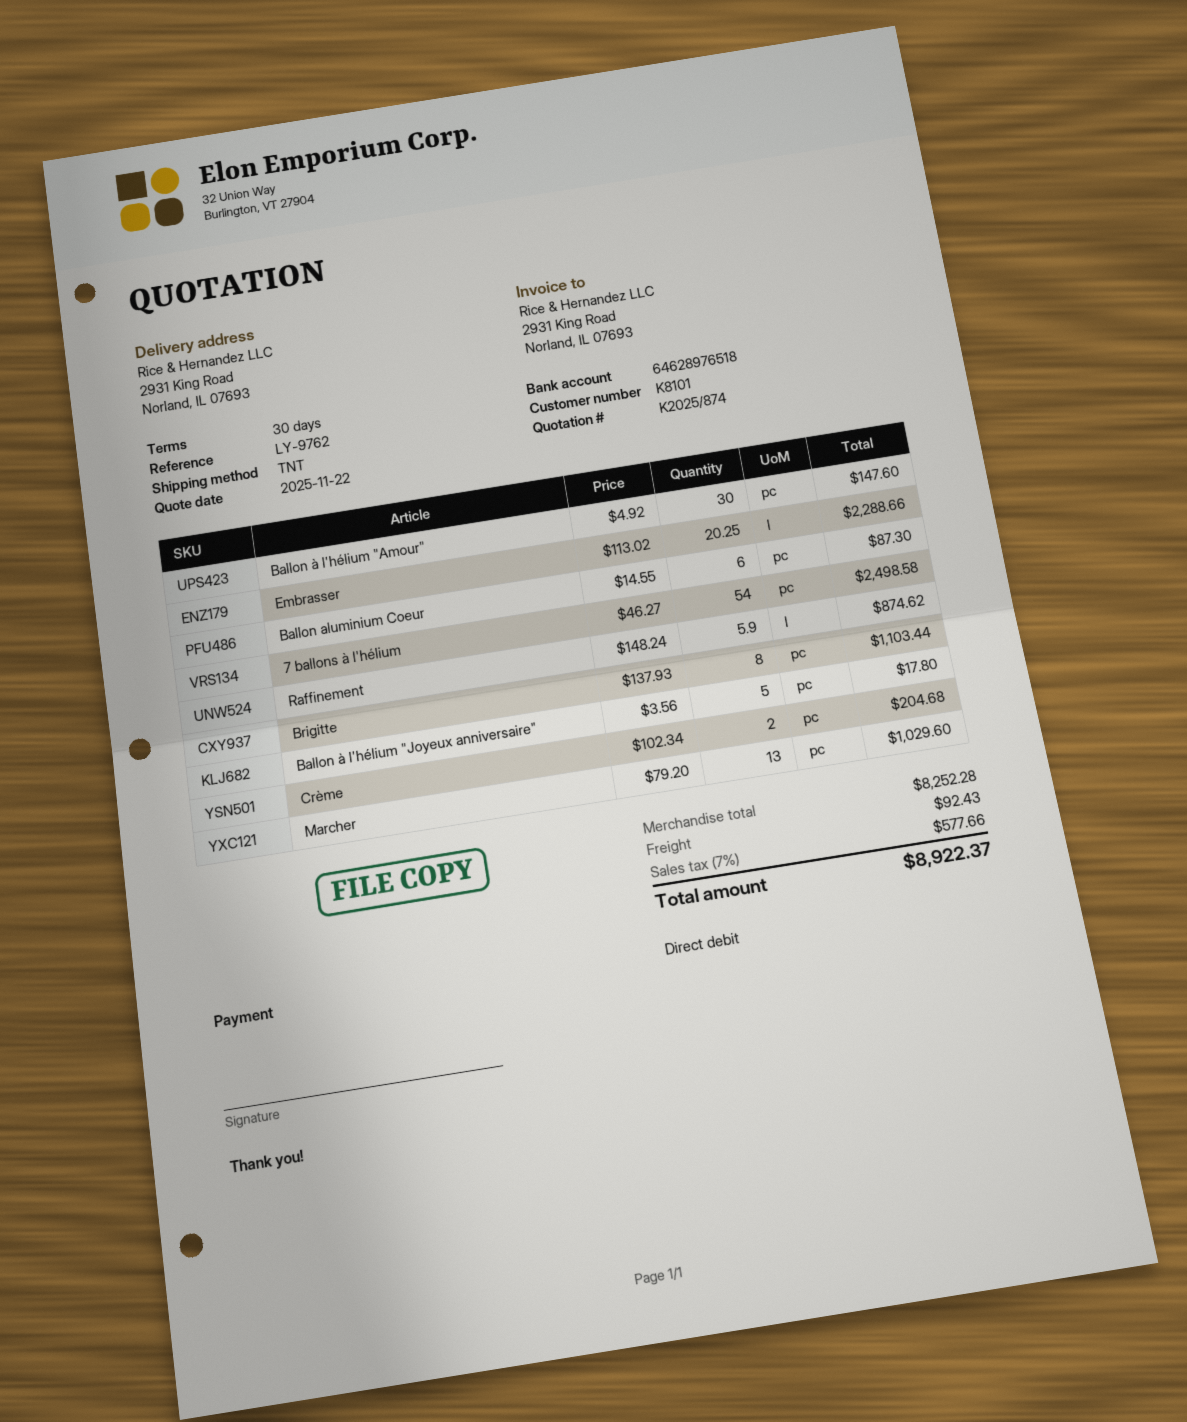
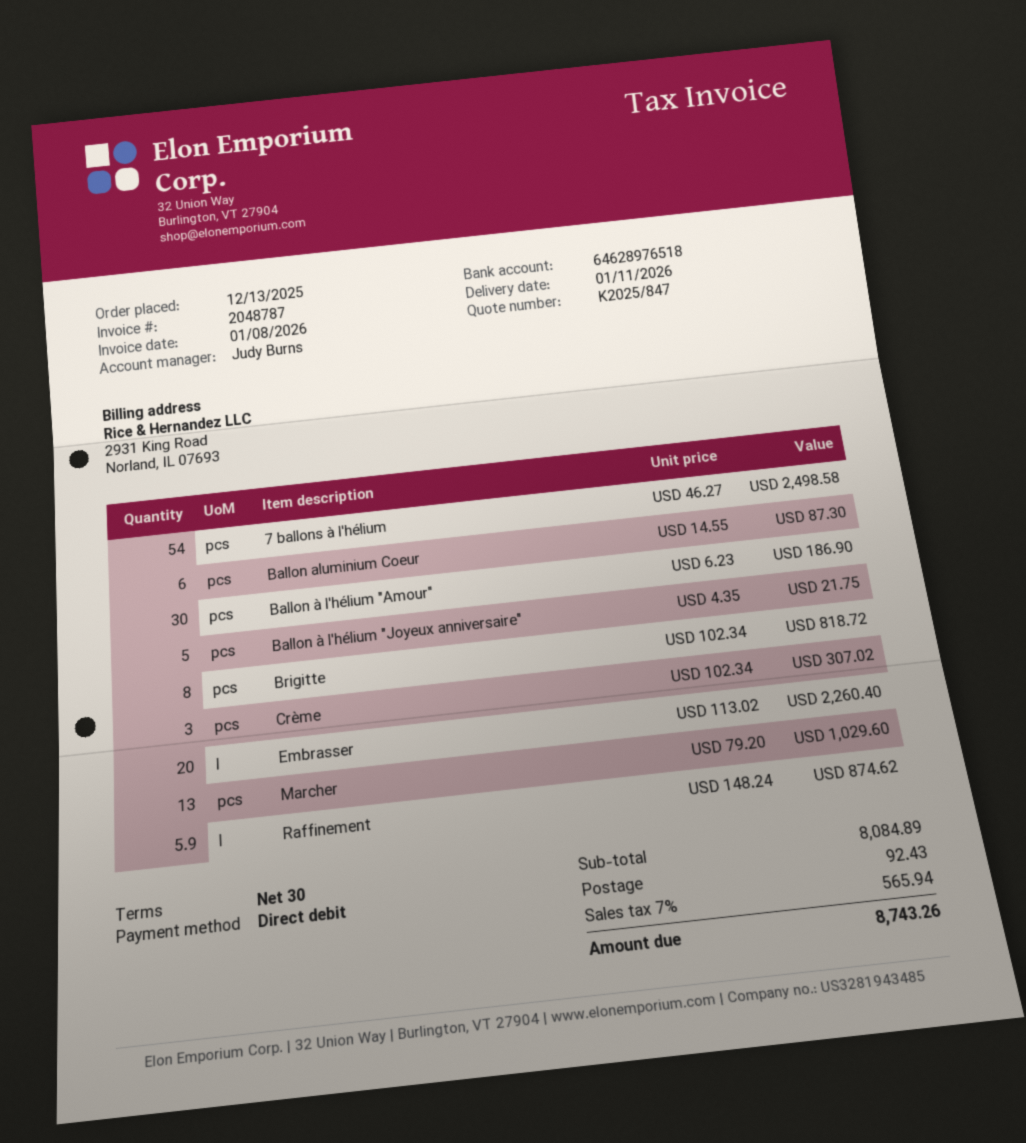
quote number: K2025/874 -> K2025/847
Ballon à l'hélium "Amour": 30 x 4.92 = 147.60 -> 30 x 6.23 = 186.90
Embrasser: 20.25 x 113.02 = 2288.66 -> 20 x 113.02 = 2260.40
Brigitte: 8 x 137.93 = 1103.44 -> 8 x 102.34 = 818.72
Ballon à l'hélium "Joyeux anniversaire": 5 x 3.56 = 17.80 -> 5 x 4.35 = 21.75
Crème: 2 x 102.34 = 204.68 -> 3 x 102.34 = 307.02
subtotal: 8252.28 -> 8084.89
tax: 7% = 577.66 -> 7% = 565.94
total: 8922.37 -> 8743.26

